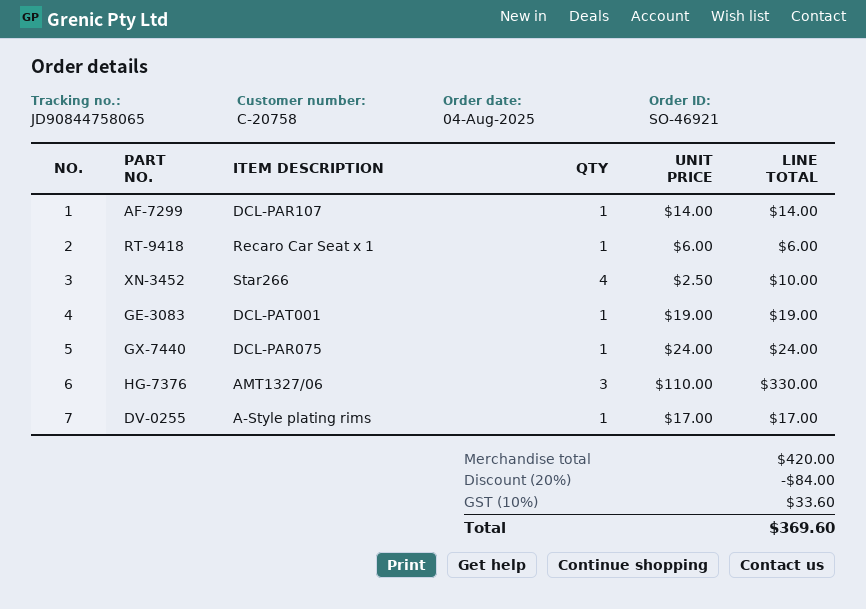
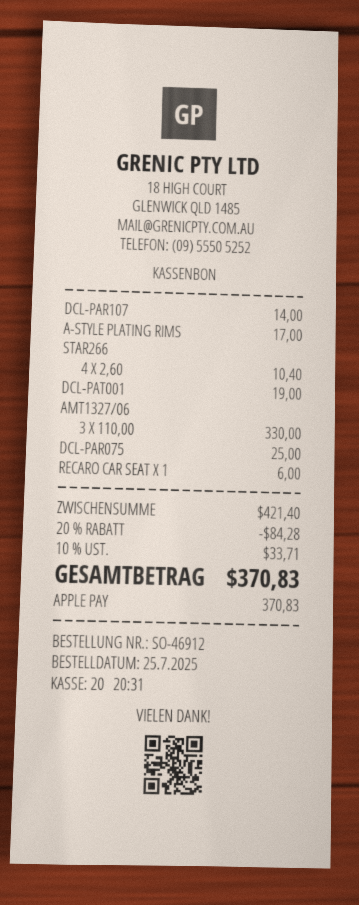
order number: SO-46921 -> SO-46912
order date: 2025-08-04 -> 2025-07-25
Star266: 4 x 2.50 = 10.00 -> 4 x 2.60 = 10.40
DCL-PAR075: 1 x 24.00 = 24.00 -> 1 x 25.00 = 25.00
subtotal: 420.00 -> 421.40
discount: 20% = 84.00 -> 20% = 84.28
tax: 10% = 33.60 -> 10% = 33.71
total: 369.60 -> 370.83

